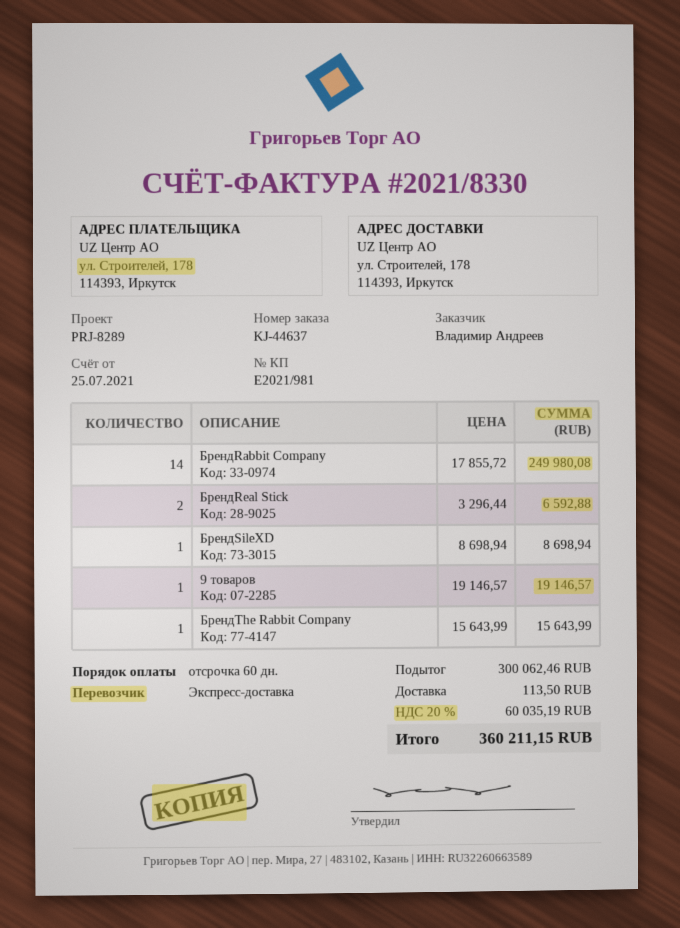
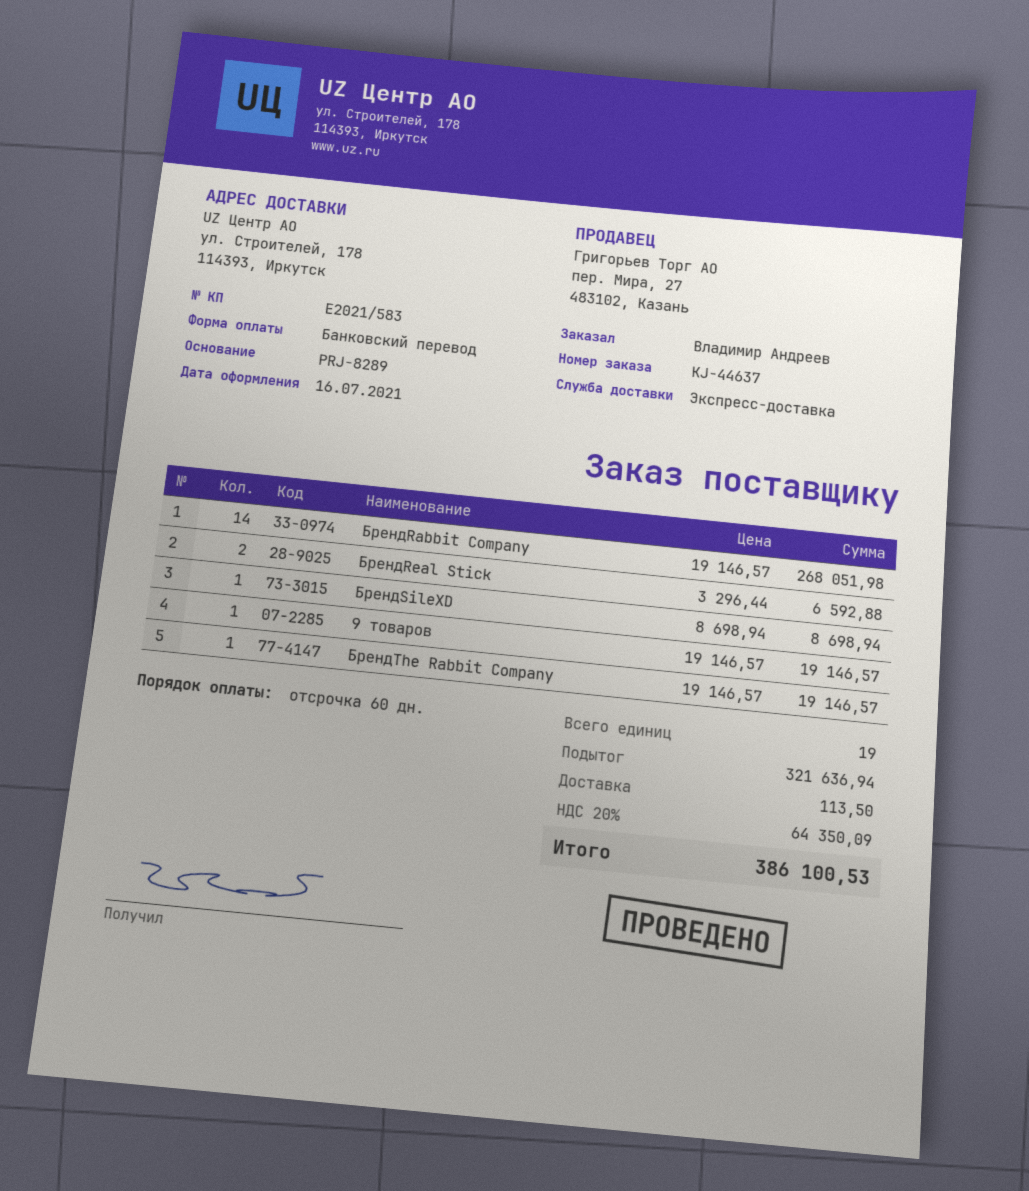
quote number: E2021/981 -> E2021/583
БрендRabbit Company: 14 x 17855.72 = 249980.08 -> 14 x 19146.57 = 268051.98
БрендThe Rabbit Company: 1 x 15643.99 = 15643.99 -> 1 x 19146.57 = 19146.57
subtotal: 300062.46 -> 321636.94
tax: 20% = 60035.19 -> 20% = 64350.09
total: 360211.15 -> 386100.53

